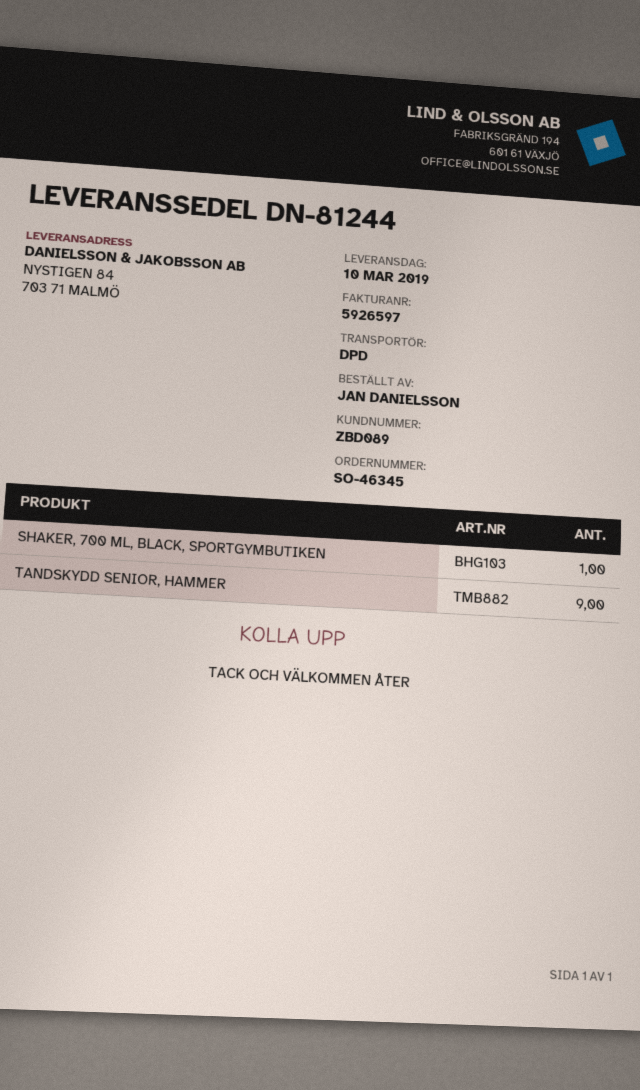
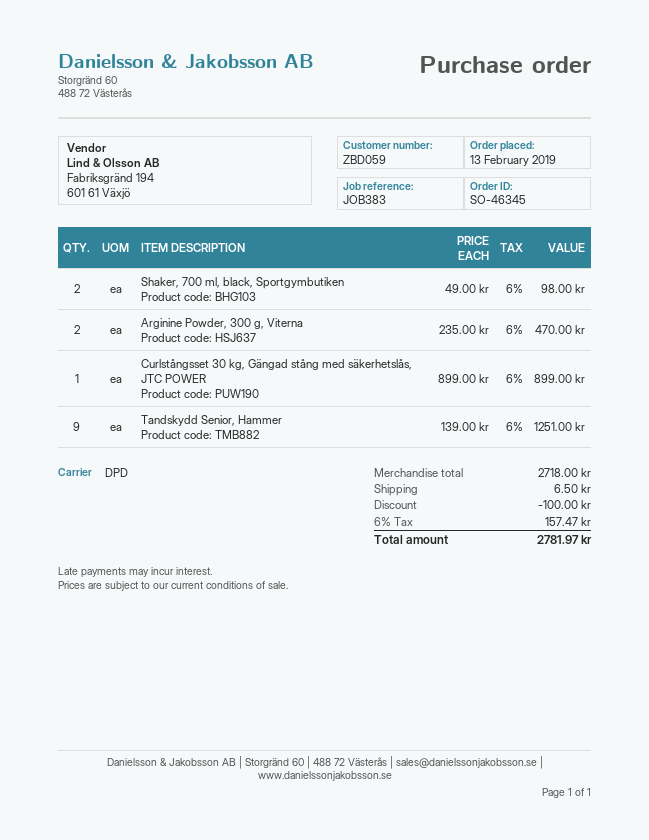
customer number: ZBD089 -> ZBD059
SHAKER, 700 ML, BLACK, SPORTGYMBUTIKEN: 1 -> 2
Arginine Powder, 300 g, Viterna: none -> 2
Curlstångsset 30 kg, Gängad stång med säkerhetslås, JTC POWER: none -> 1

